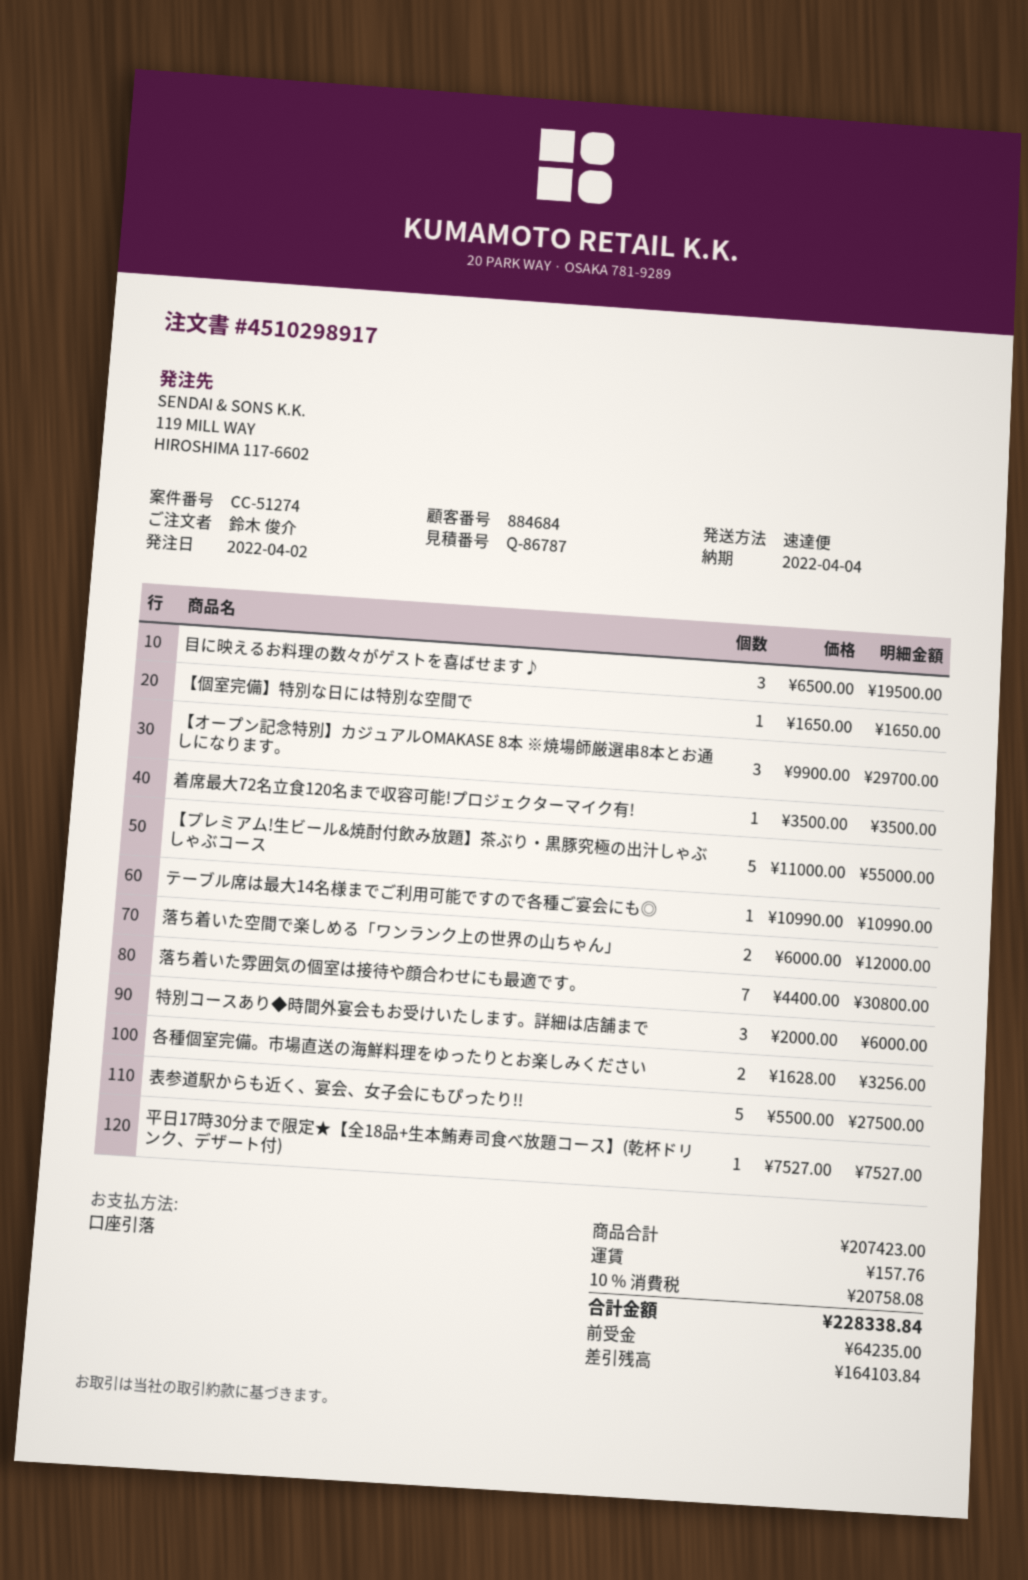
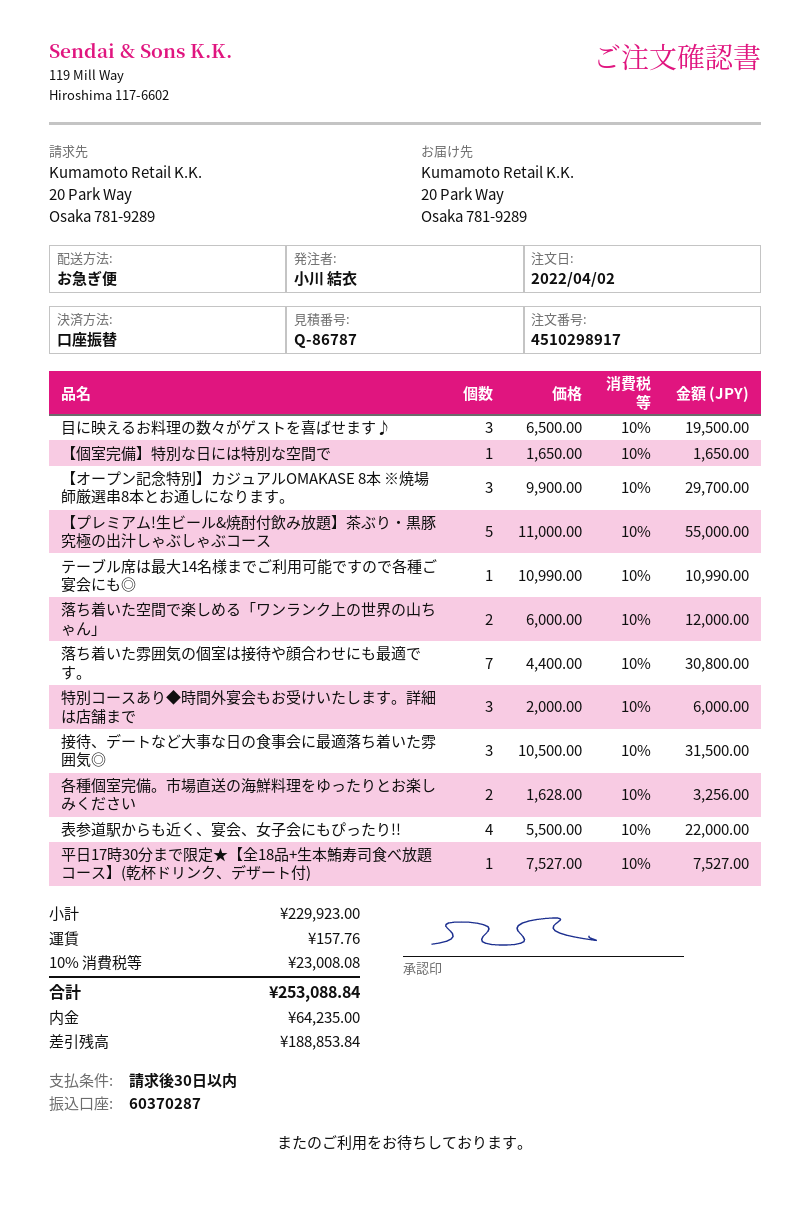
ordered by: 鈴木 俊介 -> 小川 結衣
着席最大72名立食120名まで収容可能!プロジェクターマイク有!: 1 x 3500.00 = 3500.00 -> none
表参道駅からも近く、宴会、女子会にもぴったり!!: 5 x 5500.00 = 27500.00 -> 4 x 5500.00 = 22000.00
接待、デートなど大事な日の食事会に最適落ち着いた雰囲気◎: none -> 3 x 10500.00 = 31500.00
subtotal: 207423.00 -> 229923.00
tax: 10% = 20758.08 -> 10% = 23008.08
total: 228338.84 -> 253088.84
balance: 164103.84 -> 188853.84

